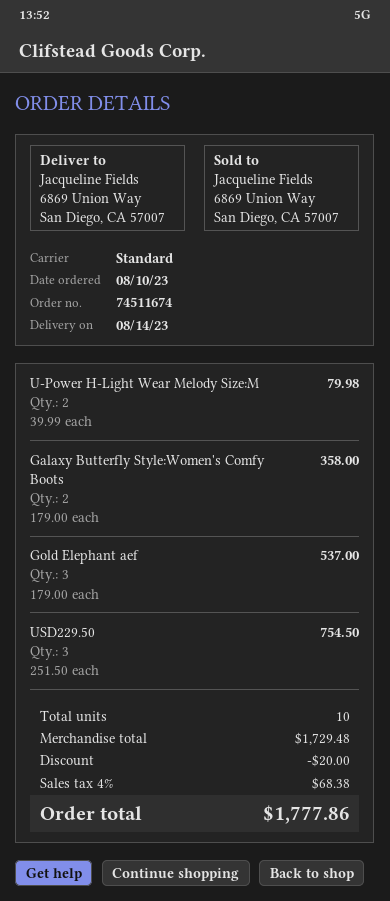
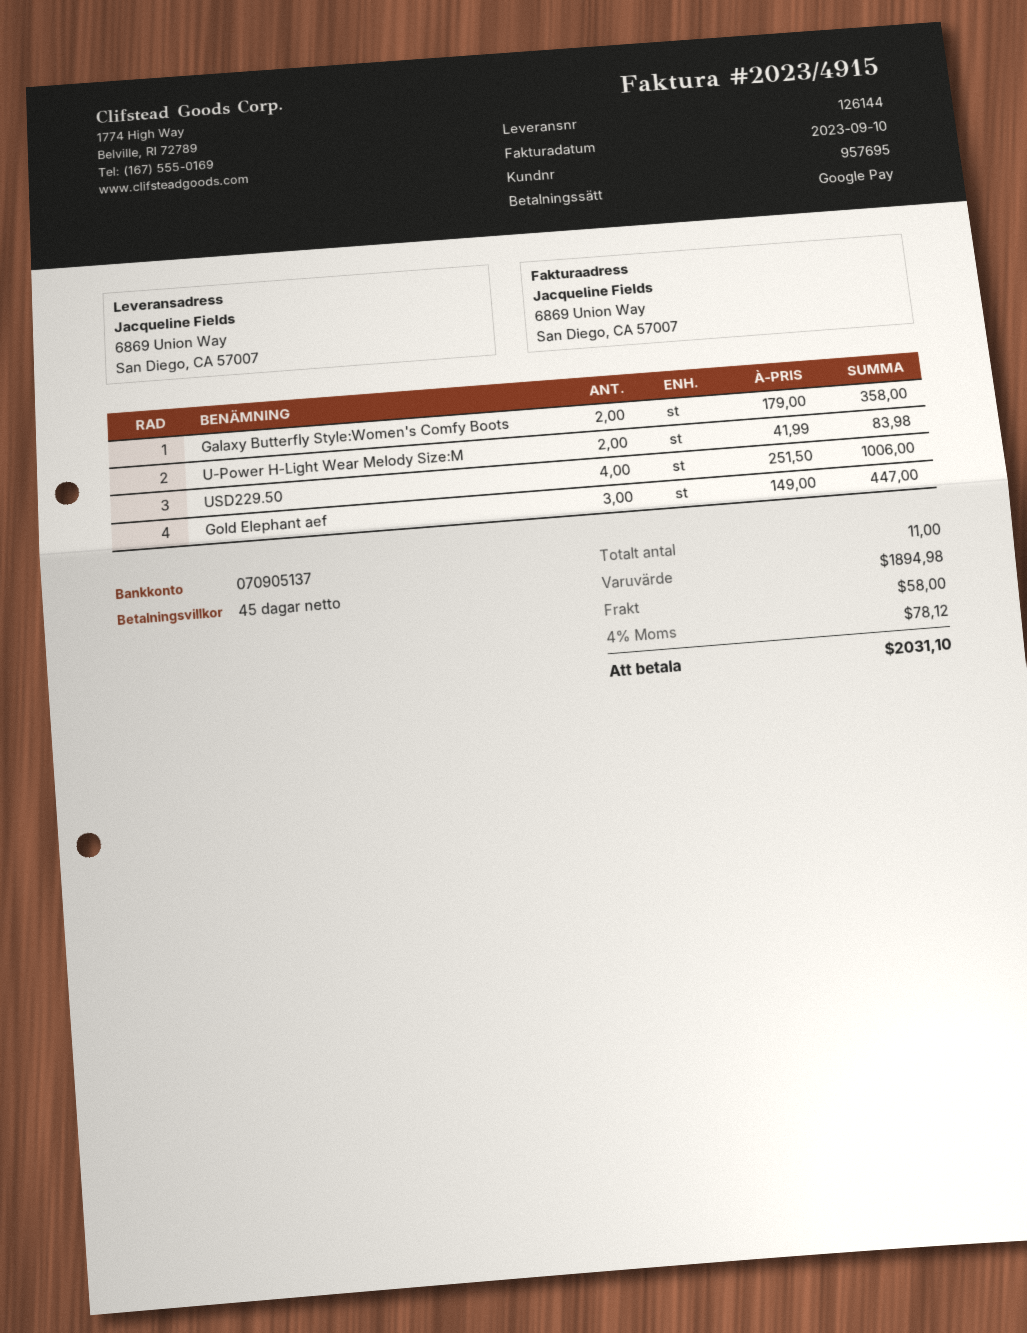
U-Power H-Light Wear Melody Size:M: 2 x 39.99 = 79.98 -> 2 x 41.99 = 83.98
Gold Elephant aef: 3 x 179.00 = 537.00 -> 3 x 149.00 = 447.00
USD229.50: 3 x 251.50 = 754.50 -> 4 x 251.50 = 1006.00
total quantity: 10 -> 11
subtotal: 1729.48 -> 1894.98
discount: 20.00 -> none
shipping: none -> 58.00
tax: 4% = 68.38 -> 4% = 78.12
total: 1777.86 -> 2031.10

